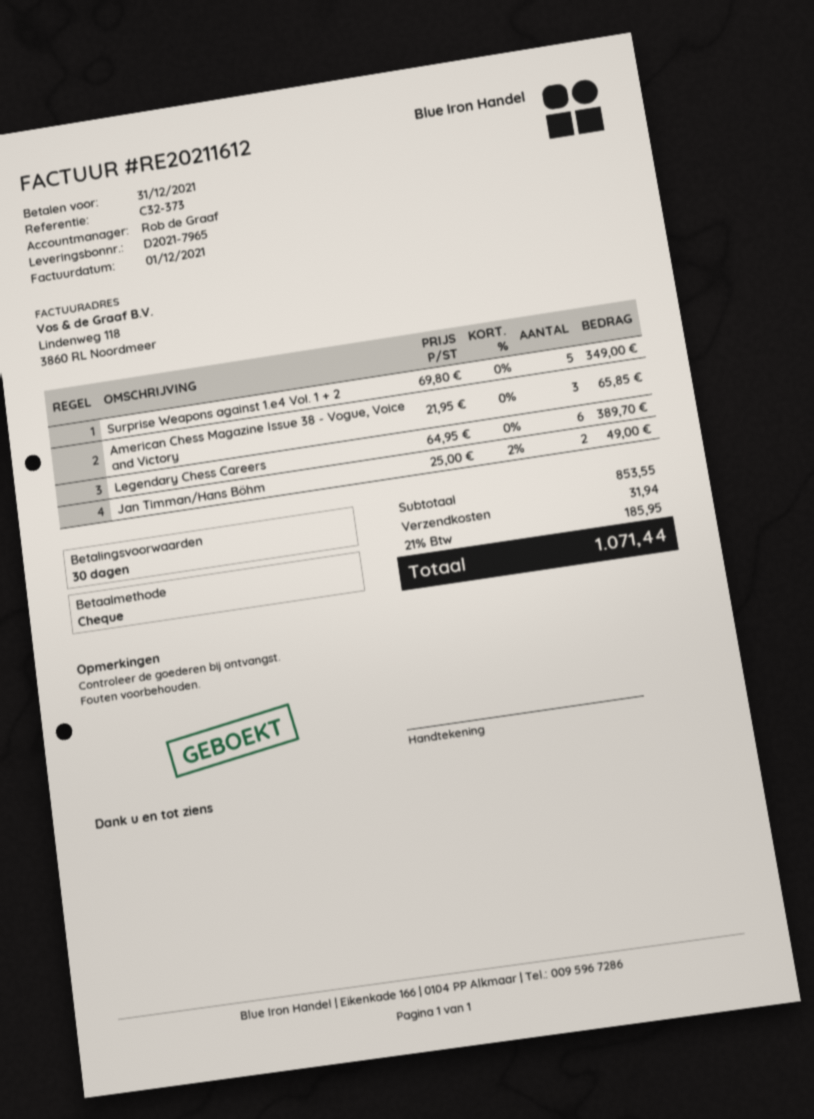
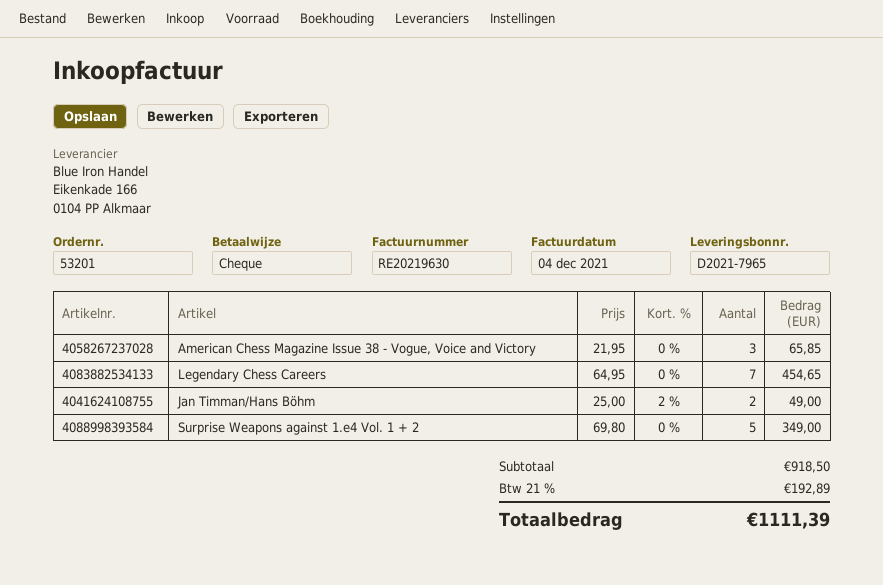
invoice number: RE20211612 -> RE20219630
invoice date: 2021-12-01 -> 2021-12-04
Legendary Chess Careers: 6 x 64.95 = 389.70 -> 7 x 64.95 = 454.65
subtotal: 853.55 -> 918.50
shipping: 31.94 -> none
tax: 21% = 185.95 -> 21% = 192.89
total: 1071.44 -> 1111.39

